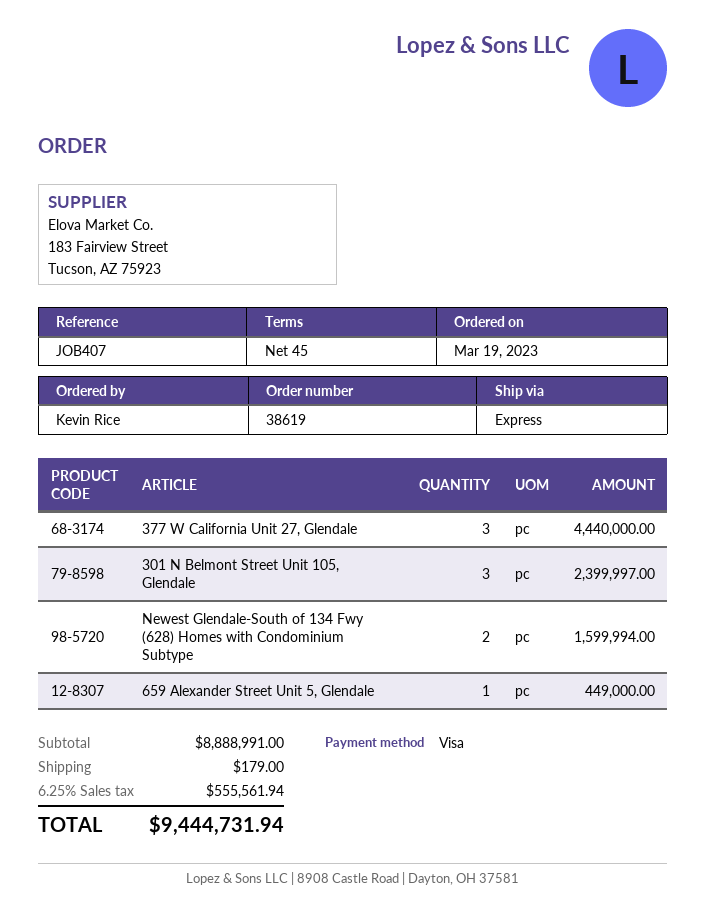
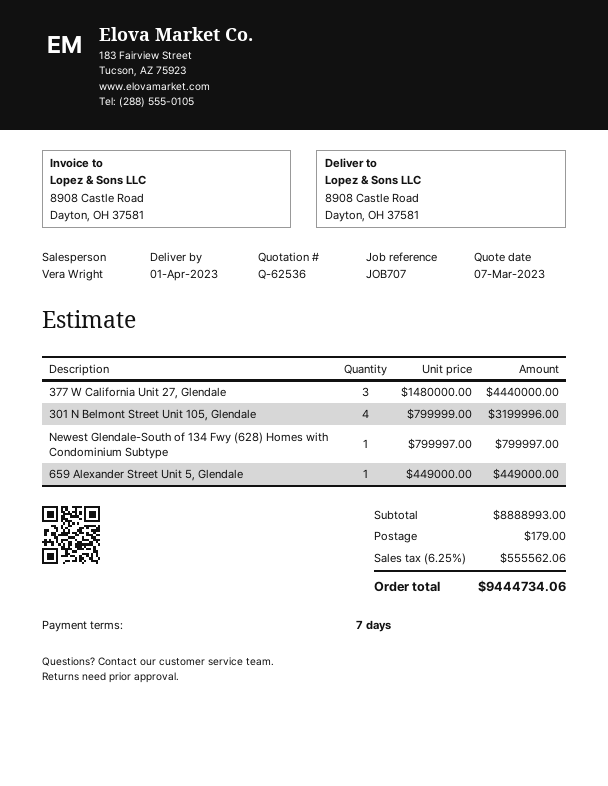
payment terms: 45 days -> 7 days
reference: JOB407 -> JOB707
301 N Belmont Street Unit 105, Glendale: 3 for 2399997.00 -> 4 for 3199996.00
Newest Glendale-South of 134 Fwy (628) Homes with Condominium Subtype: 2 for 1599994.00 -> 1 for 799997.00
subtotal: 8888991.00 -> 8888993.00
tax: 6.25% = 555561.94 -> 6.25% = 555562.06
total: 9444731.94 -> 9444734.06

